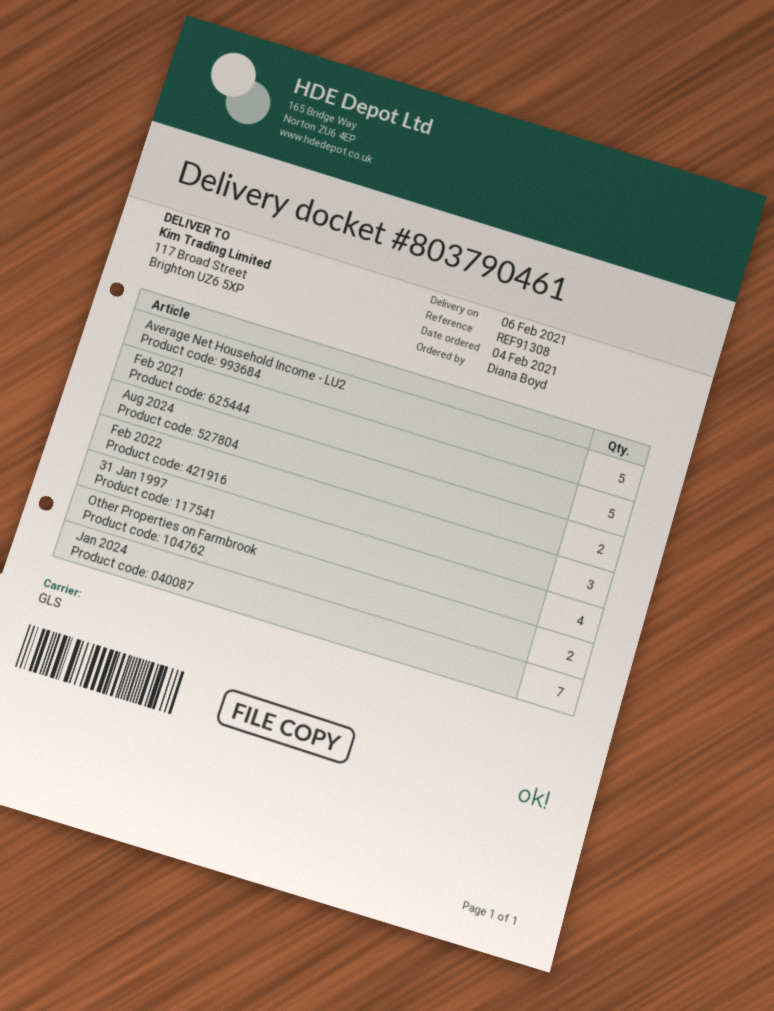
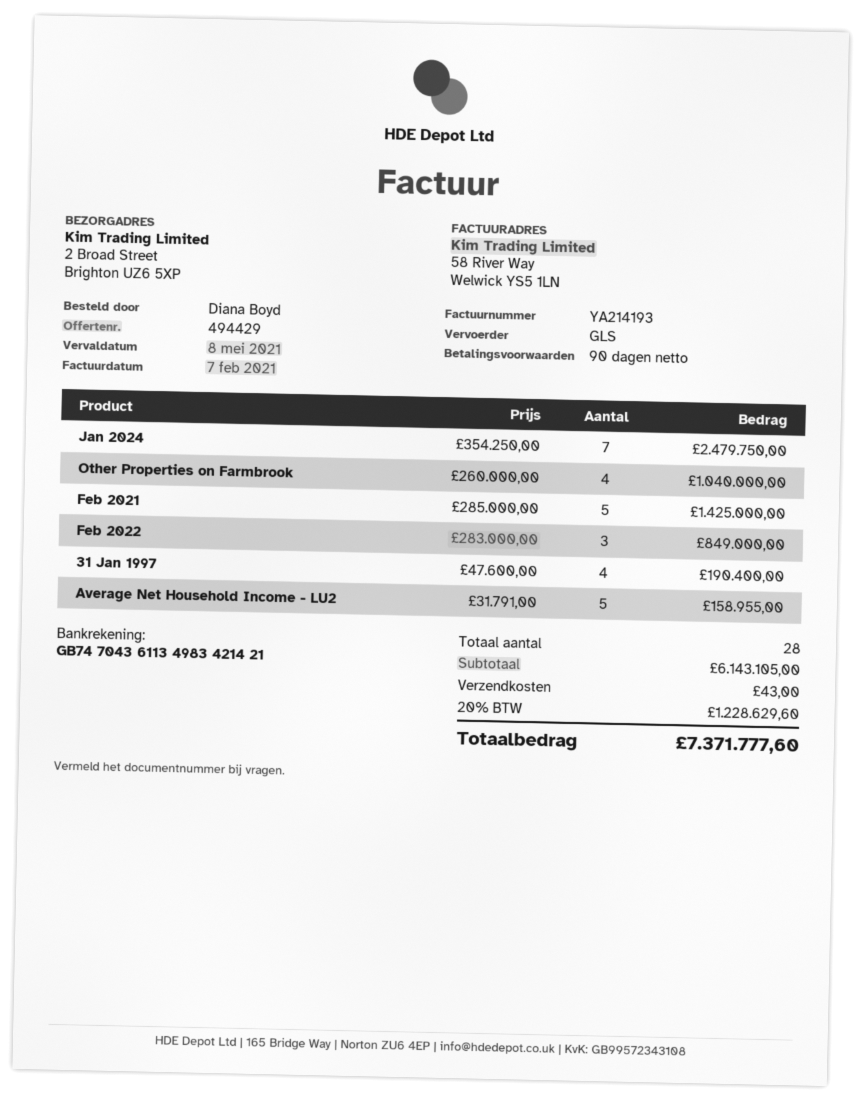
ship to: 117 Broad Street, Brighton UZ6 5XP -> 2 Broad Street, Brighton UZ6 5XP
Aug 2024: 2 -> none
Other Properties on Farmbrook: 2 -> 4

